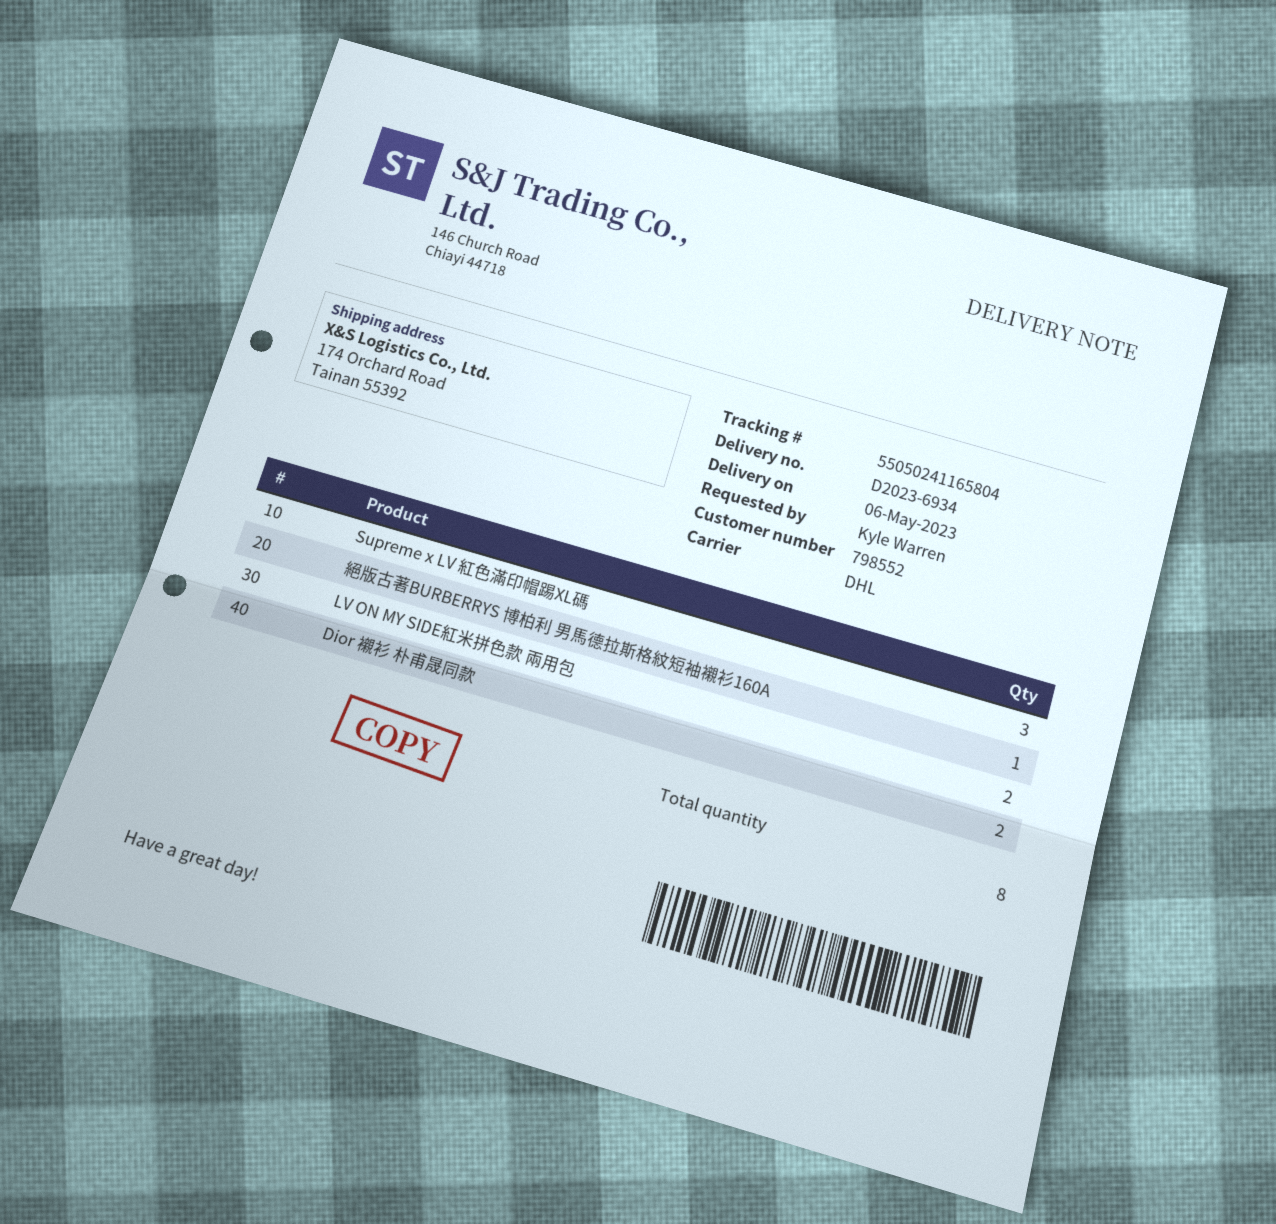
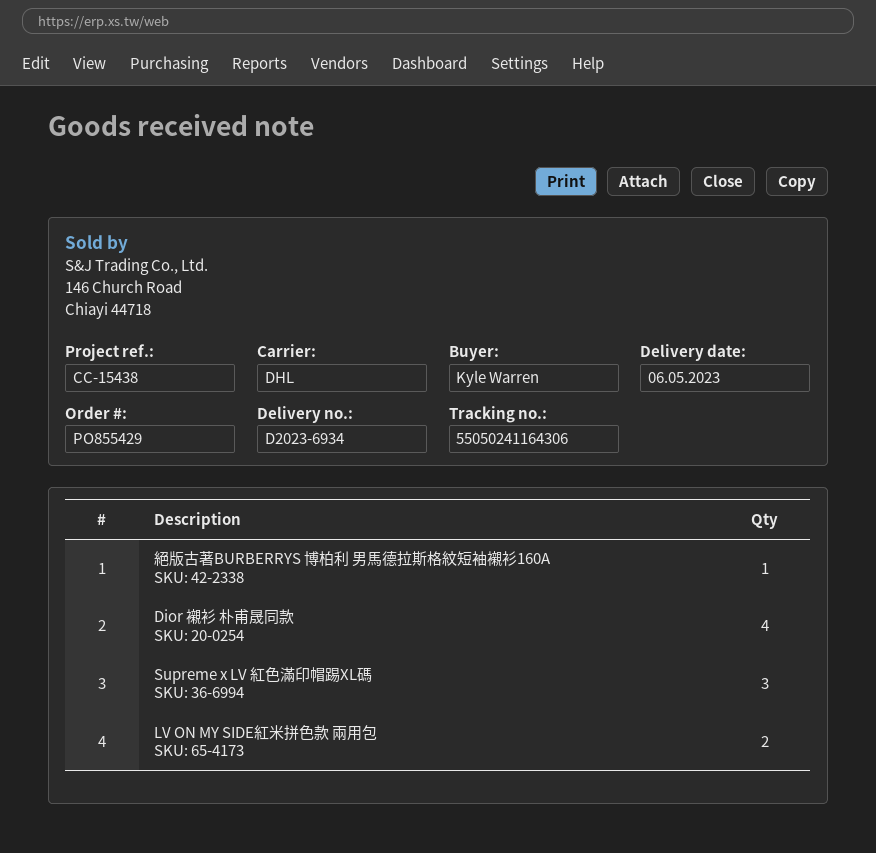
tracking number: 55050241165804 -> 55050241164306
Dior 襯衫 朴甫晟同款: 2 -> 4

